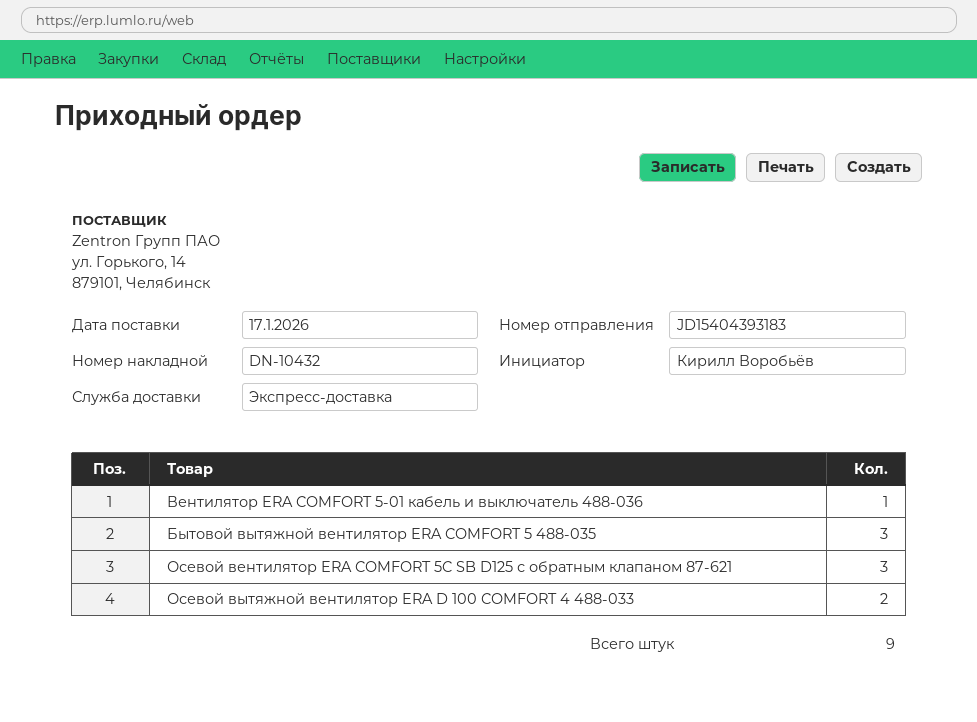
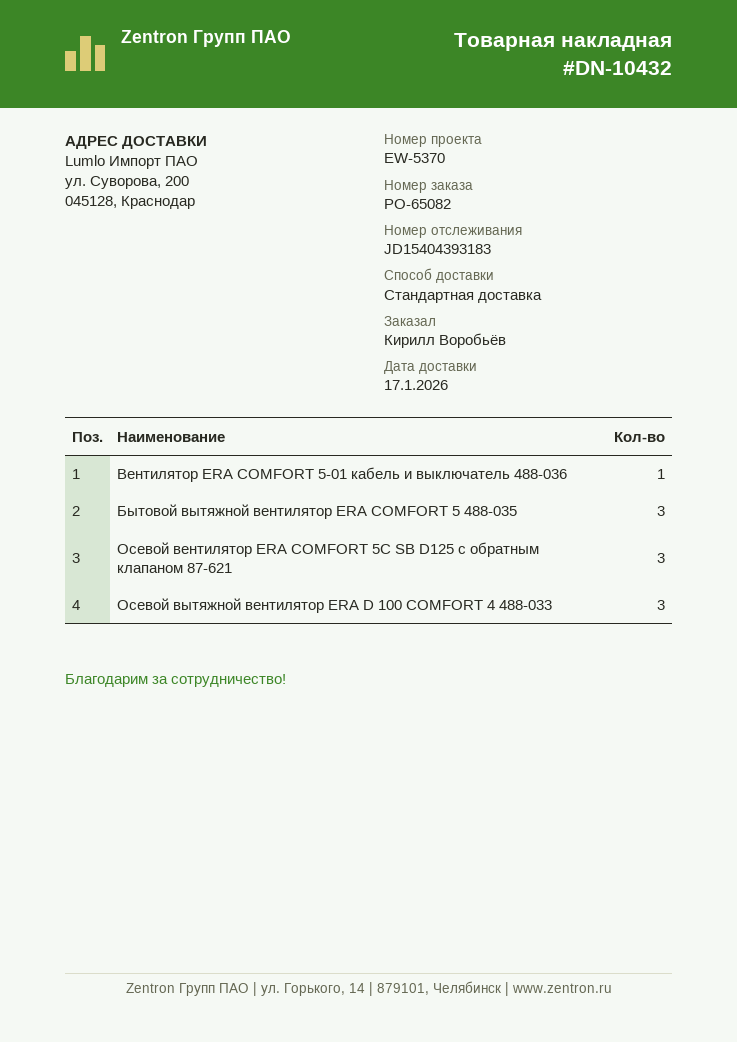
shipping method: express -> standard
Осевой вытяжной вентилятор ERA D 100 COMFORT 4 488-033: 2 -> 3

